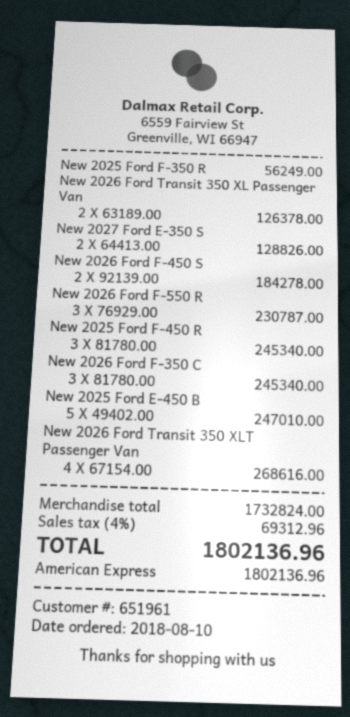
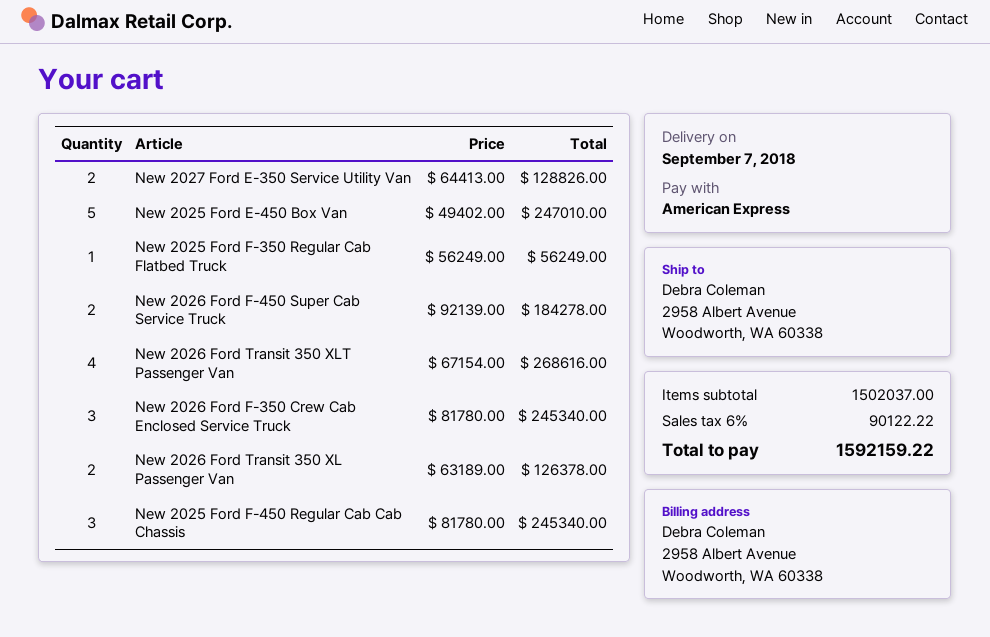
New 2026 Ford F-550 R: 3 x 76929.00 = 230787.00 -> none
subtotal: 1732824.00 -> 1502037.00
tax: 4% = 69312.96 -> 6% = 90122.22
total: 1802136.96 -> 1592159.22

